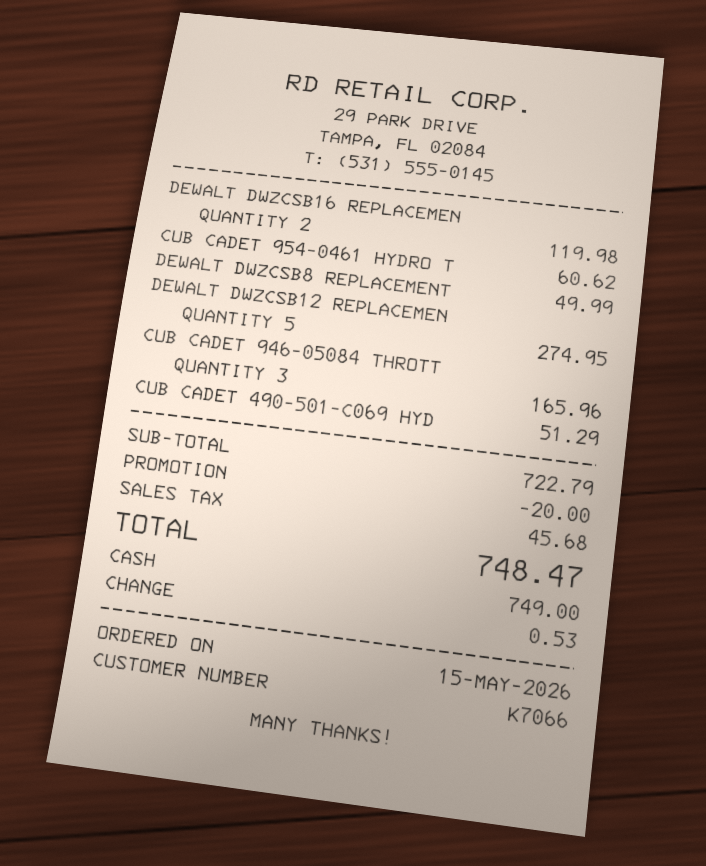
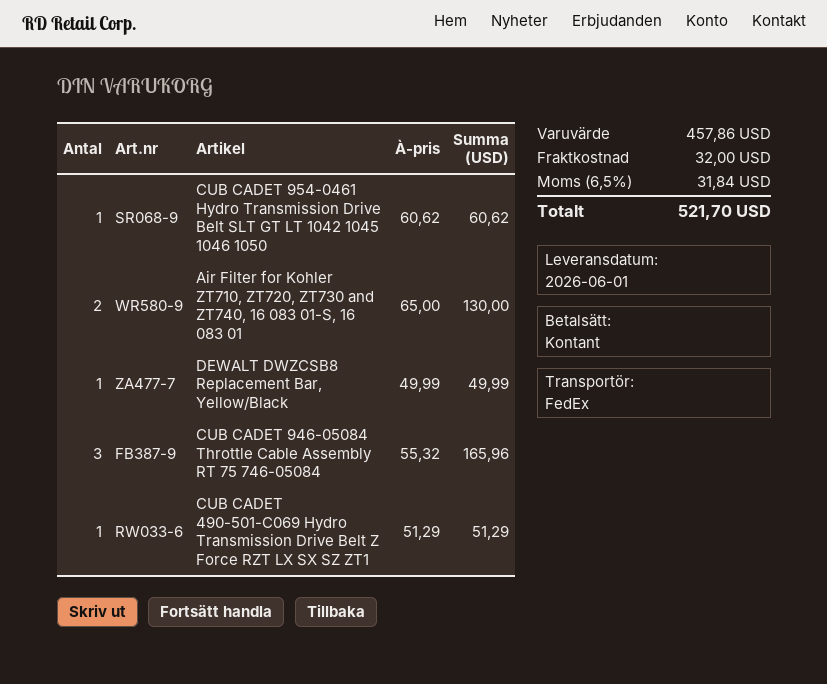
DEWALT DWZCSB16 REPLACEMEN: 2 for 119.98 -> none
DEWALT DWZCSB12 REPLACEMEN: 5 for 274.95 -> none
Air Filter for Kohler ZT710, ZT720, ZT730 and ZT740, 16 083 01-S, 16 083 01: none -> 2 for 130.00
subtotal: 722.79 -> 457.86
discount: 20.00 -> none
shipping: none -> 32.00
tax: 45.68 -> 31.84
total: 748.47 -> 521.70

